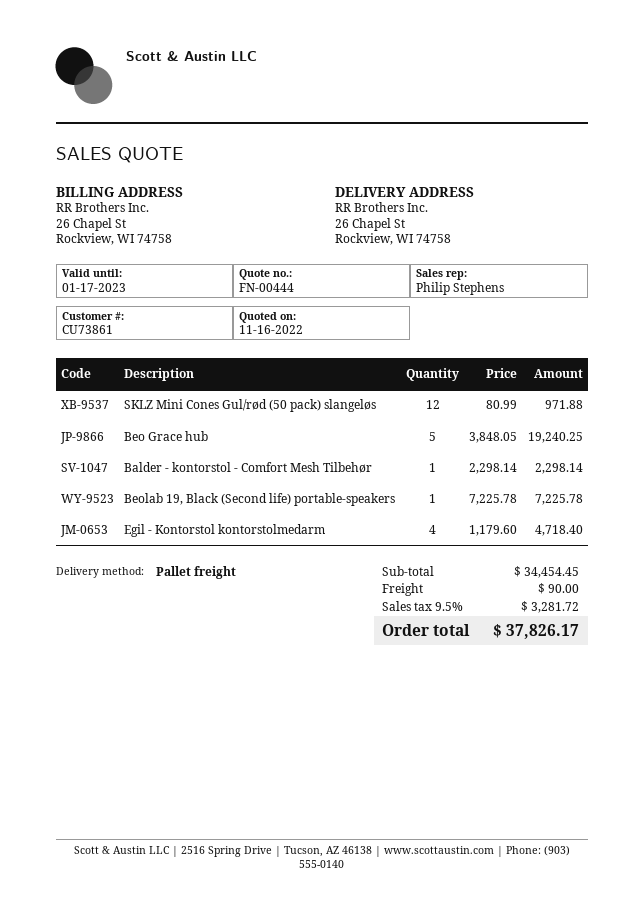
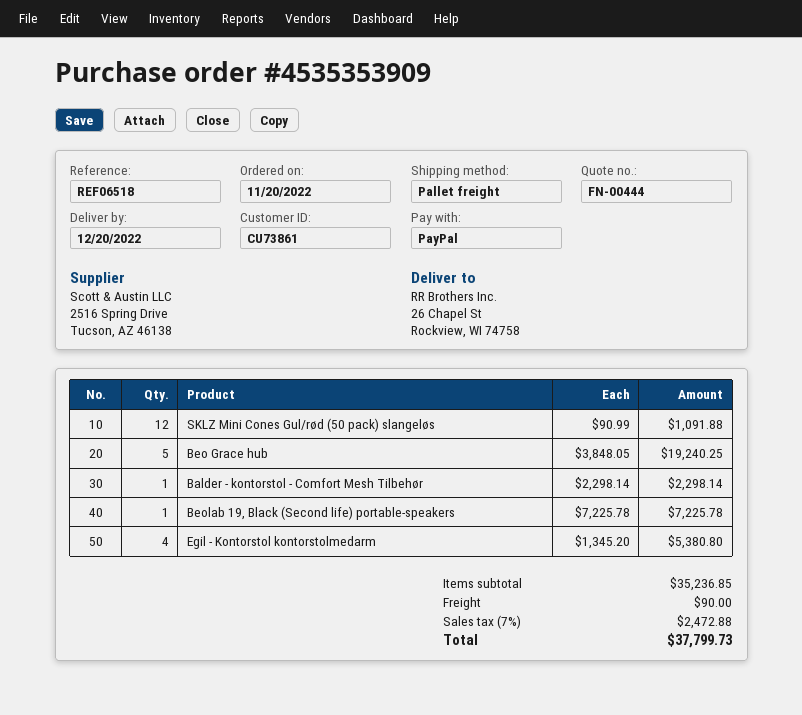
SKLZ Mini Cones Gul/rød (50 pack) slangeløs: 12 x 80.99 = 971.88 -> 12 x 90.99 = 1091.88
Egil - Kontorstol kontorstolmedarm: 4 x 1179.60 = 4718.40 -> 4 x 1345.20 = 5380.80
subtotal: 34454.45 -> 35236.85
tax: 9.5% = 3281.72 -> 7% = 2472.88
total: 37826.17 -> 37799.73

